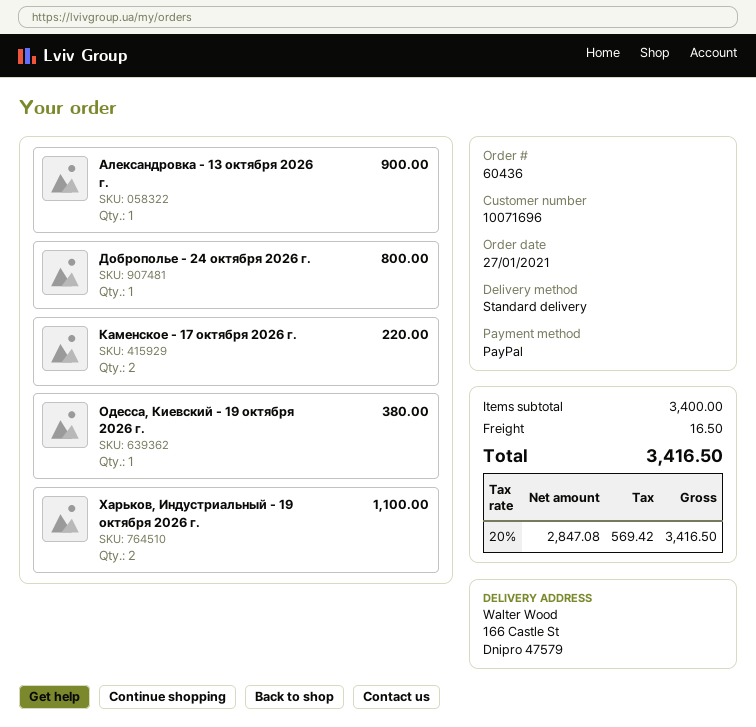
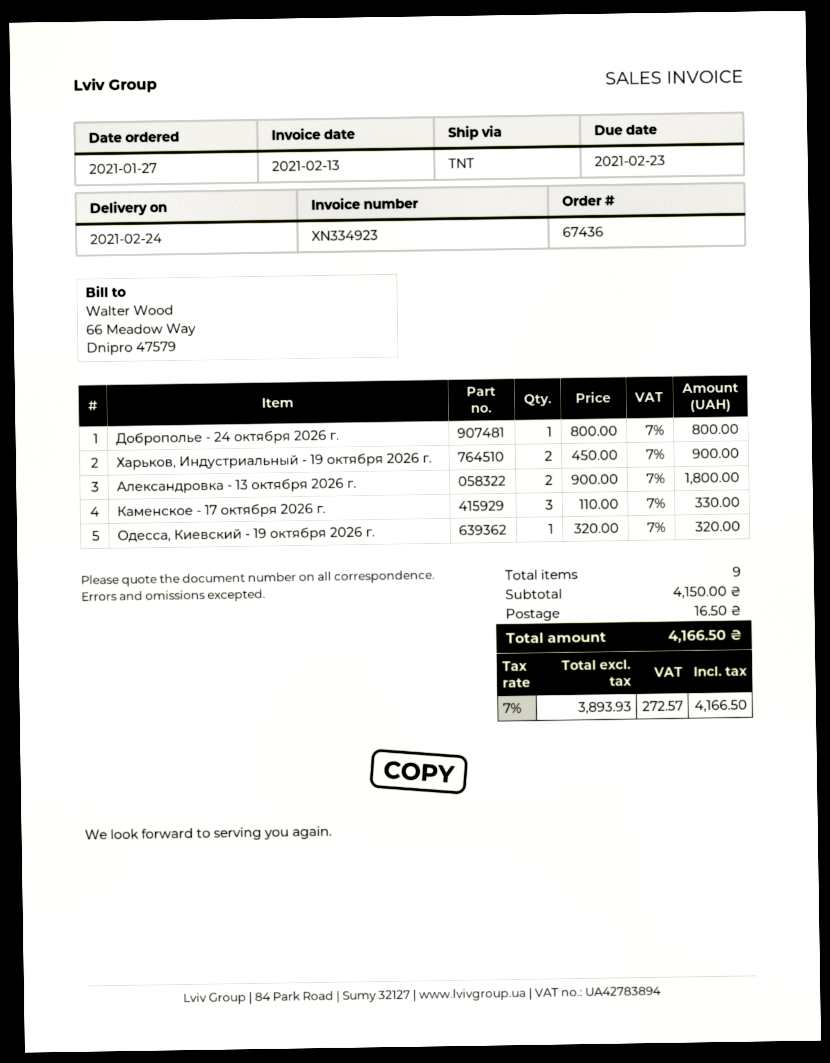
order number: 60436 -> 67436
shipping method: standard -> TNT
Александровка - 13 октября 2026 г.: 1 for 900.00 -> 2 for 1800.00
Каменское - 17 октября 2026 г.: 2 for 220.00 -> 3 for 330.00
Одесса, Киевский - 19 октября 2026 г.: 1 for 380.00 -> 1 for 320.00
Харьков, Индустриальный - 19 октября 2026 г.: 2 for 1100.00 -> 2 for 900.00
subtotal: 3400.00 -> 4150.00
net: 2847.08 -> 3893.93
tax: 20% = 569.42 -> 7% = 272.57
total: 3416.50 -> 4166.50

